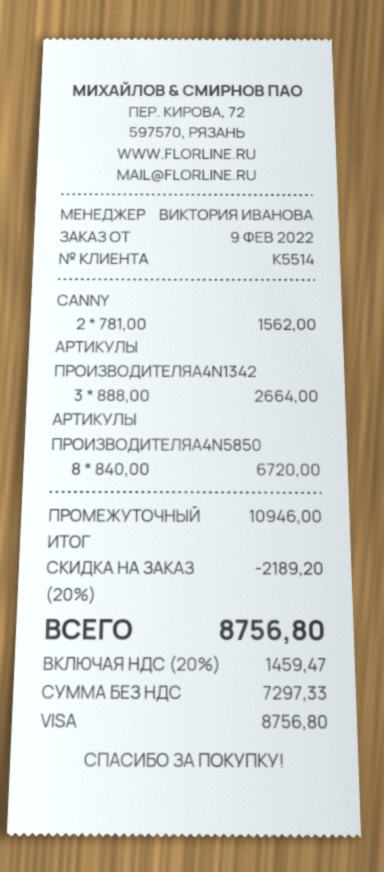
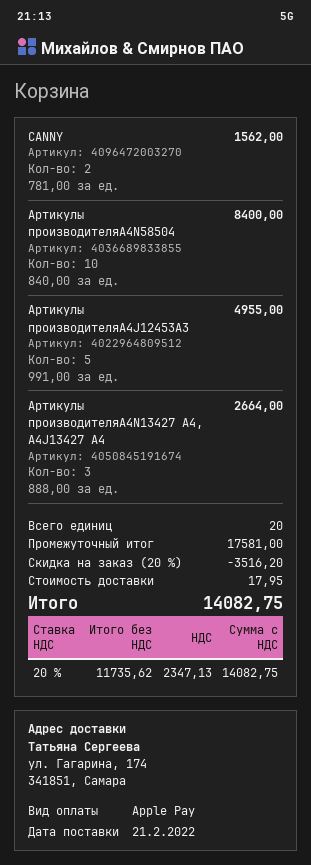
payment method: Visa -> Apple Pay
АРТИКУЛЫ ПРОИЗВОДИТЕЛЯA4N5850: 8 x 840.00 = 6720.00 -> 10 x 840.00 = 8400.00
Артикулы производителяA4J12453A3: none -> 5 x 991.00 = 4955.00
subtotal: 10946.00 -> 17581.00
discount: 20% = 2189.20 -> 20% = 3516.20
shipping: none -> 17.95
net: 7297.33 -> 11735.62
tax: 20% = 1459.47 -> 20% = 2347.13
total: 8756.80 -> 14082.75

